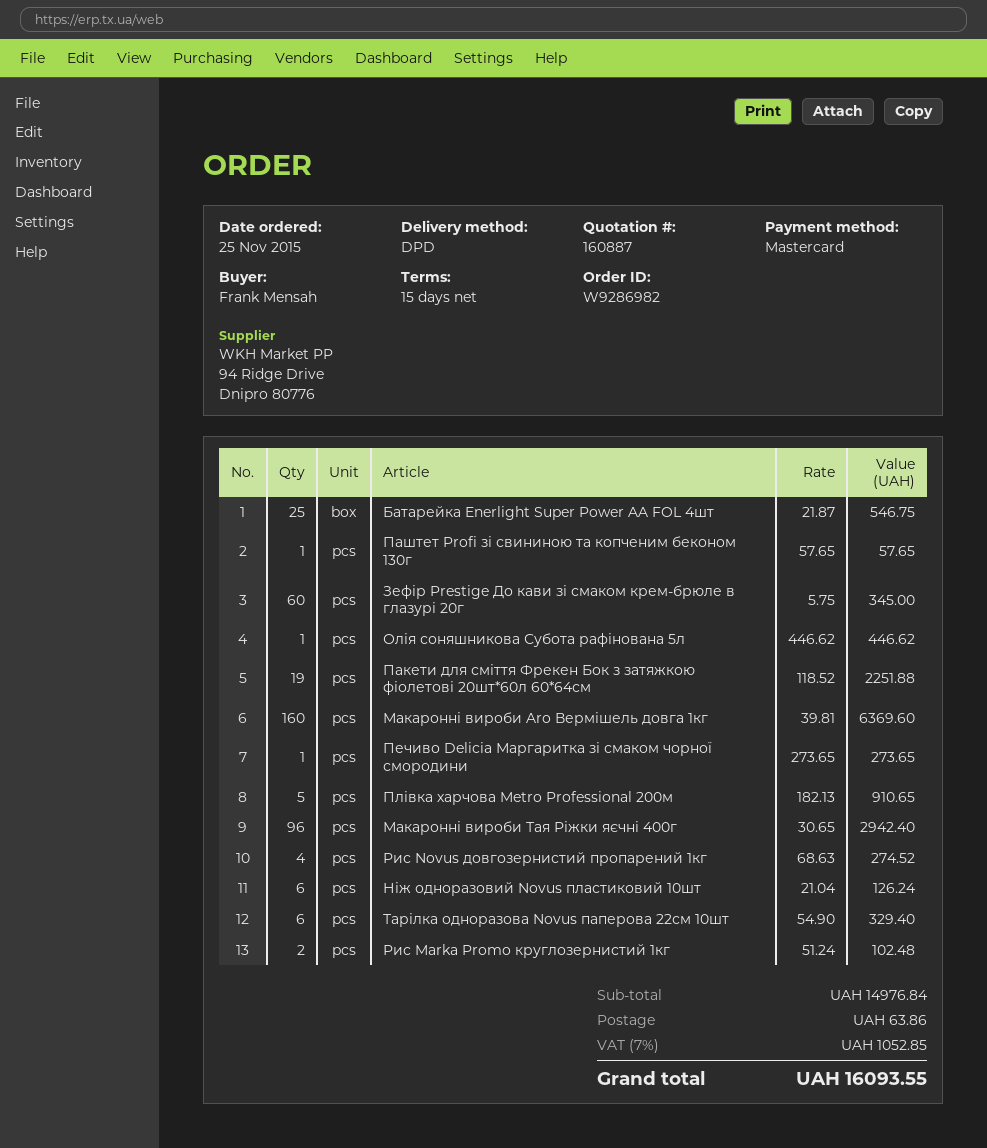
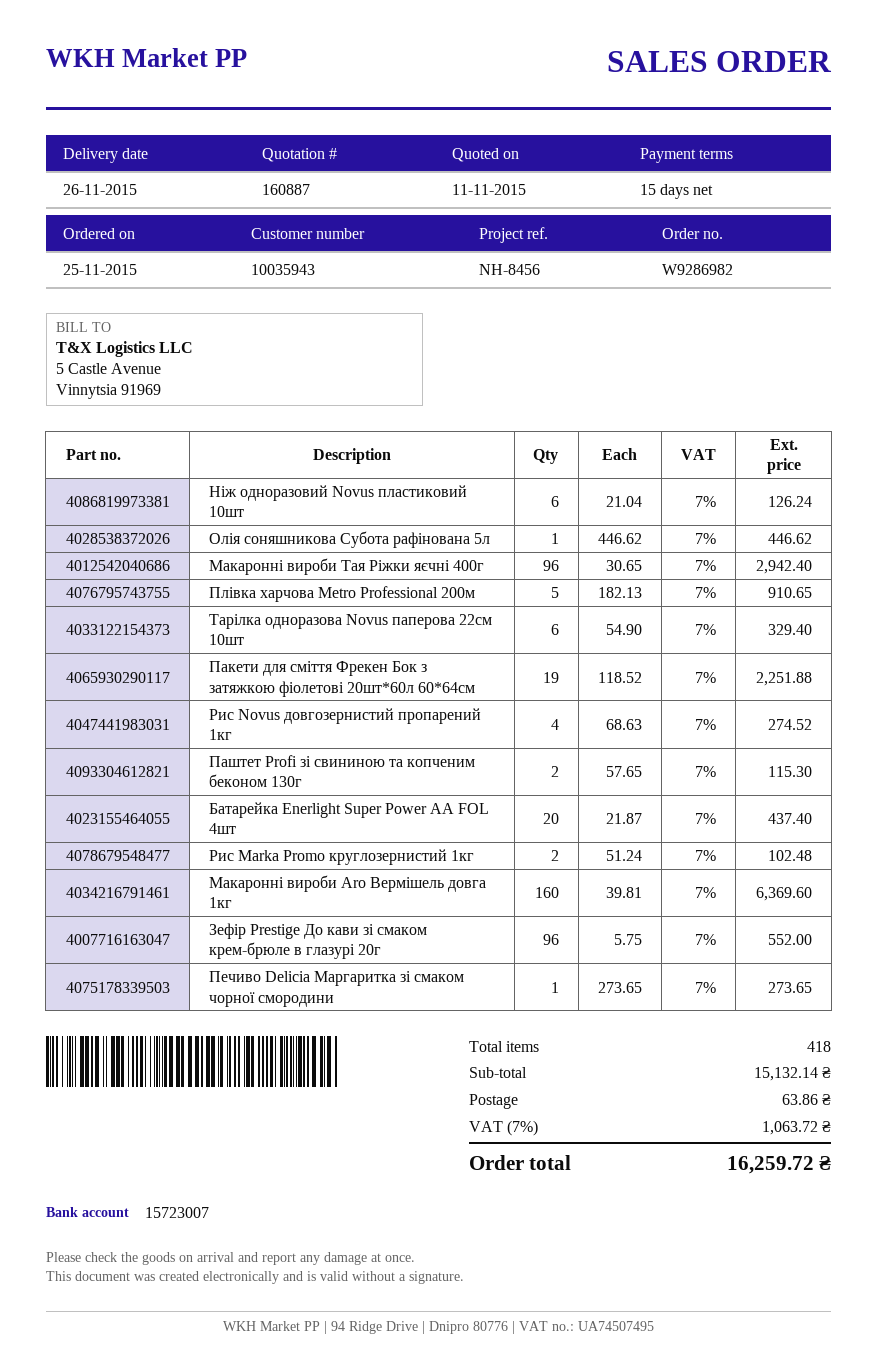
Батарейка Enerlight Super Power AA FOL 4шт: 25 x 21.87 = 546.75 -> 20 x 21.87 = 437.40
Паштет Profi зі свининою та копченим беконом 130г: 1 x 57.65 = 57.65 -> 2 x 57.65 = 115.30
Зефір Prestige До кави зі смаком крем-брюле в глазурі 20г: 60 x 5.75 = 345.00 -> 96 x 5.75 = 552.00
subtotal: 14976.84 -> 15132.14
tax: 7% = 1052.85 -> 7% = 1063.72
total: 16093.55 -> 16259.72

